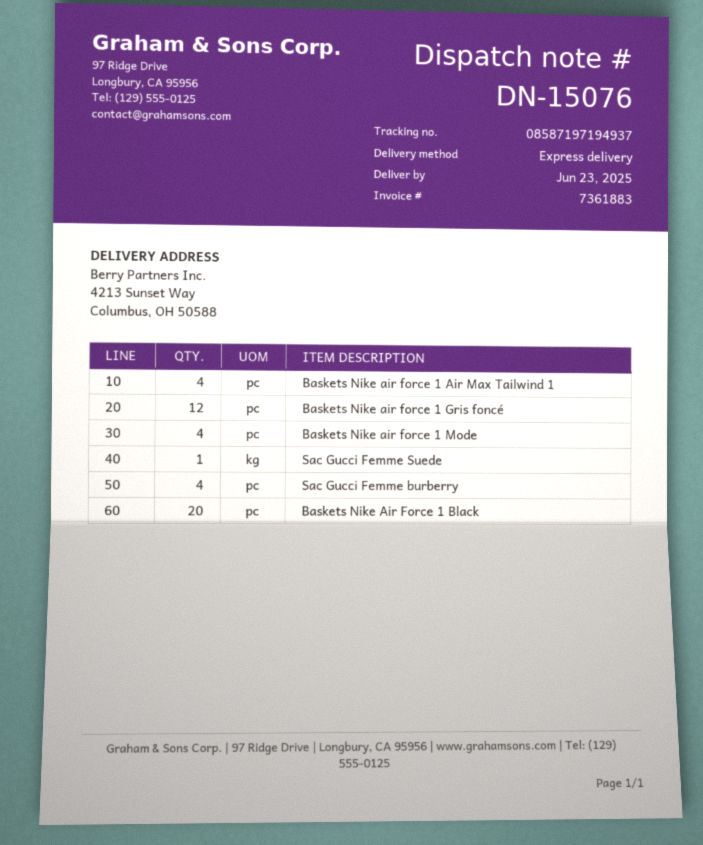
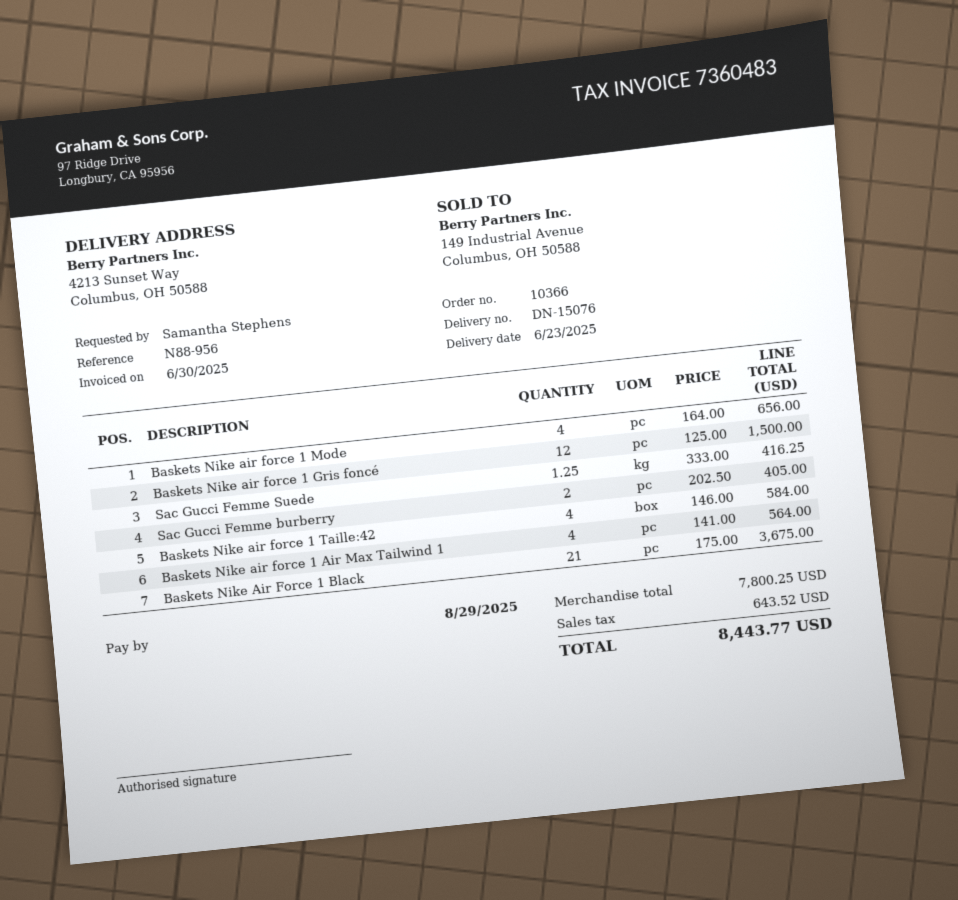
invoice number: 7361883 -> 7360483
Sac Gucci Femme Suede: 1 -> 1.25
Sac Gucci Femme burberry: 4 -> 2
Baskets Nike Air Force 1 Black: 20 -> 21
Baskets Nike air force 1 Taille:42: none -> 4

